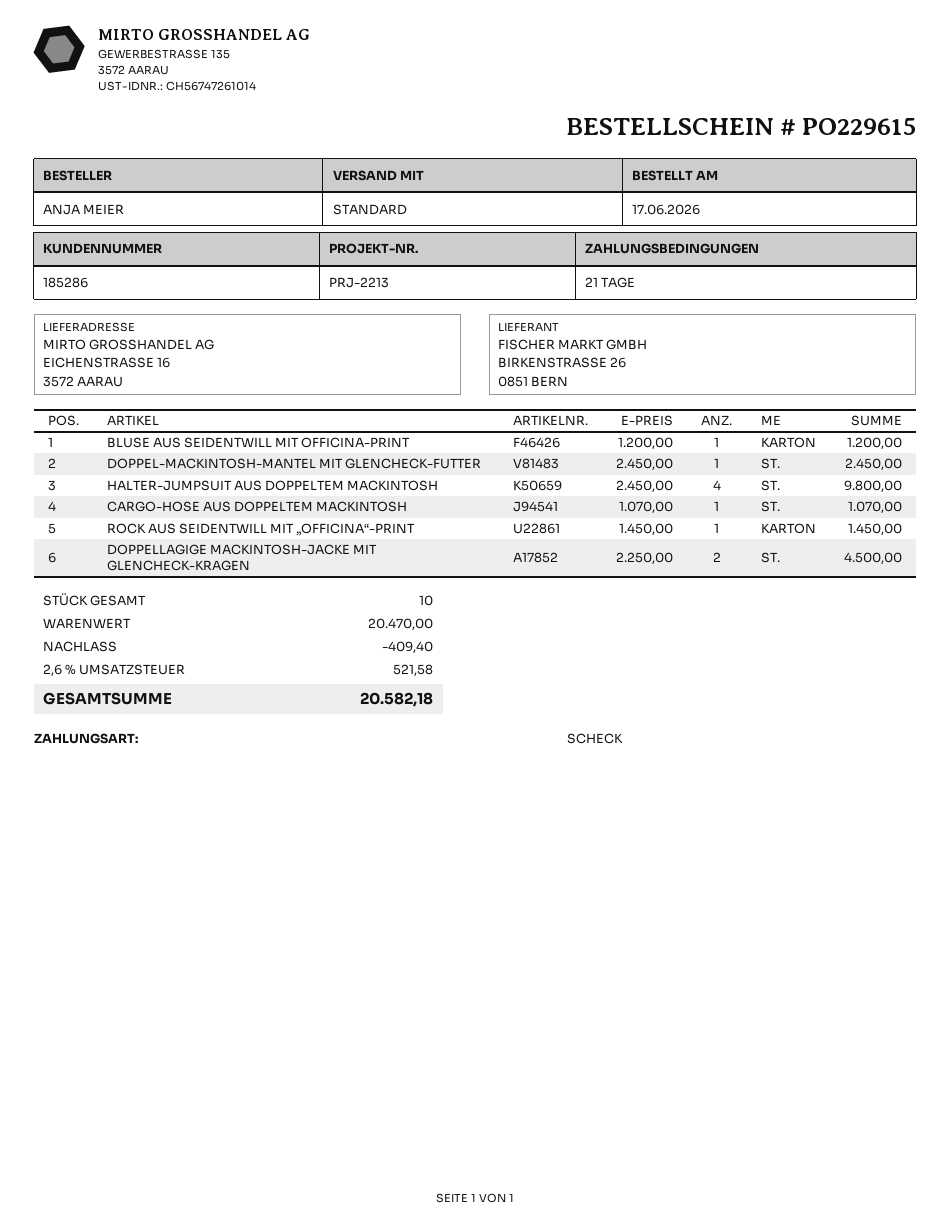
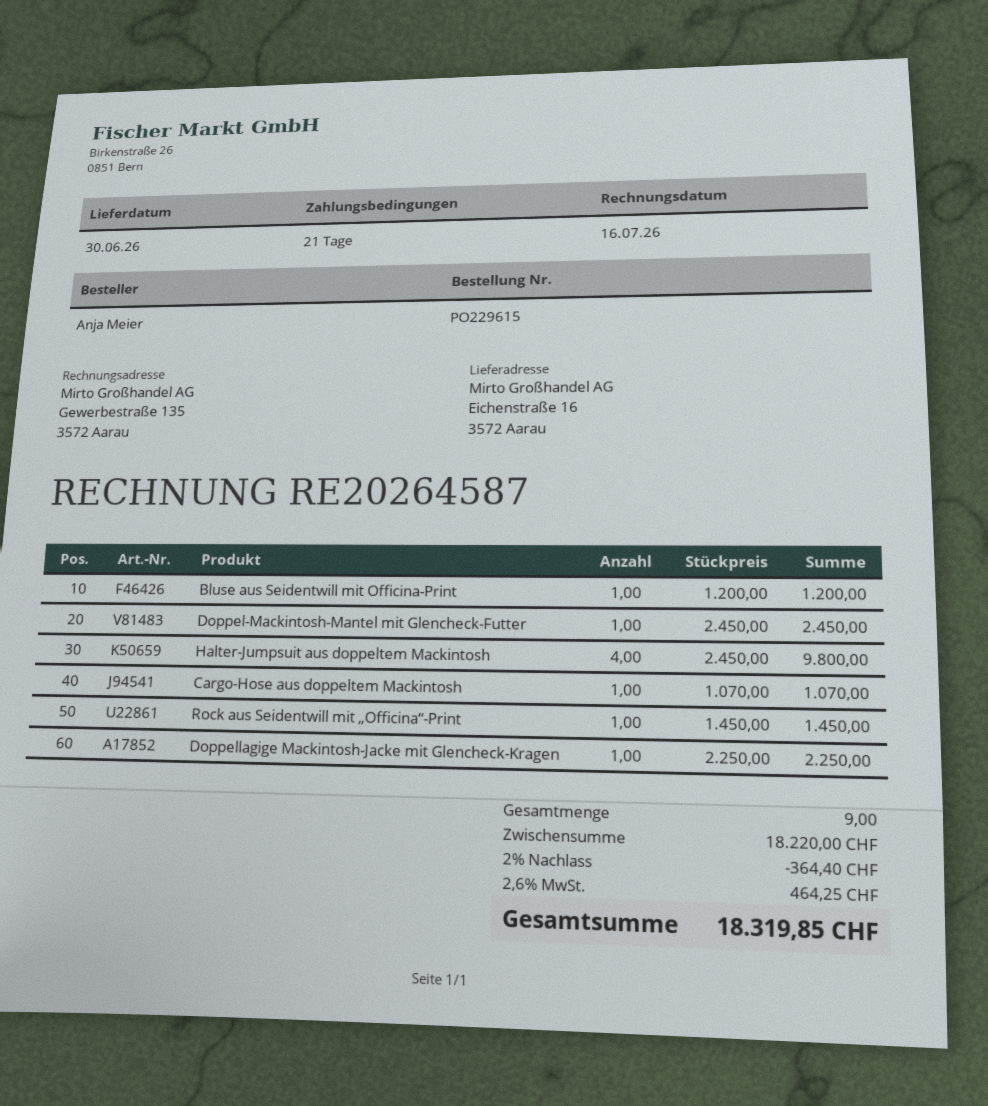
DOPPELLAGIGE MACKINTOSH-JACKE MIT GLENCHECK-KRAGEN: 2 x 2250.00 = 4500.00 -> 1 x 2250.00 = 2250.00
total quantity: 10 -> 9
subtotal: 20470.00 -> 18220.00
discount: 409.40 -> 364.40
tax: 2.6% = 521.58 -> 2.6% = 464.25
total: 20582.18 -> 18319.85

